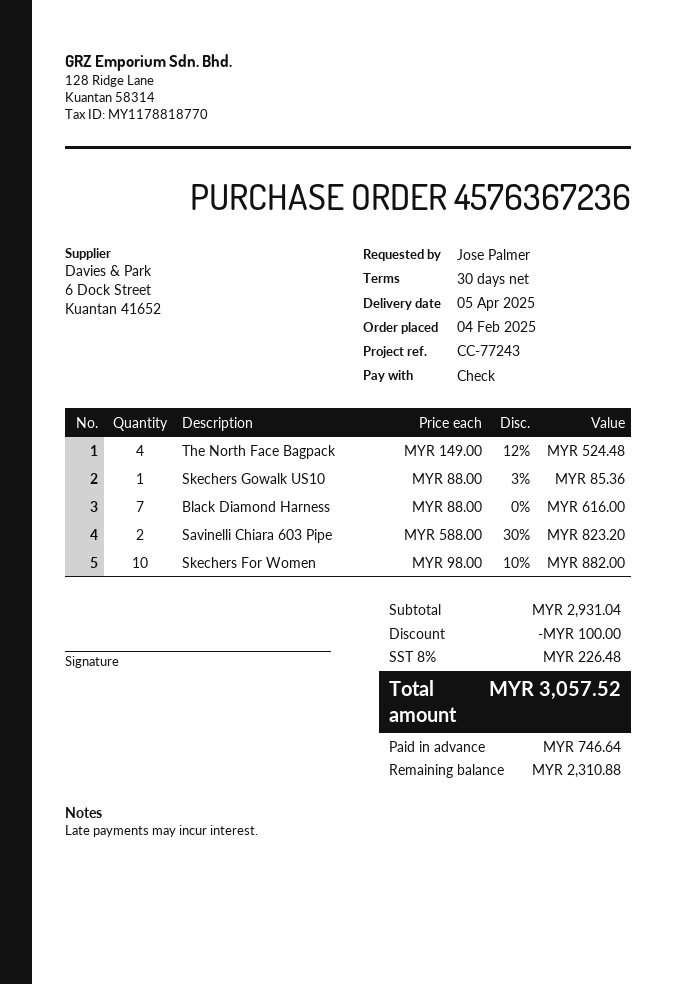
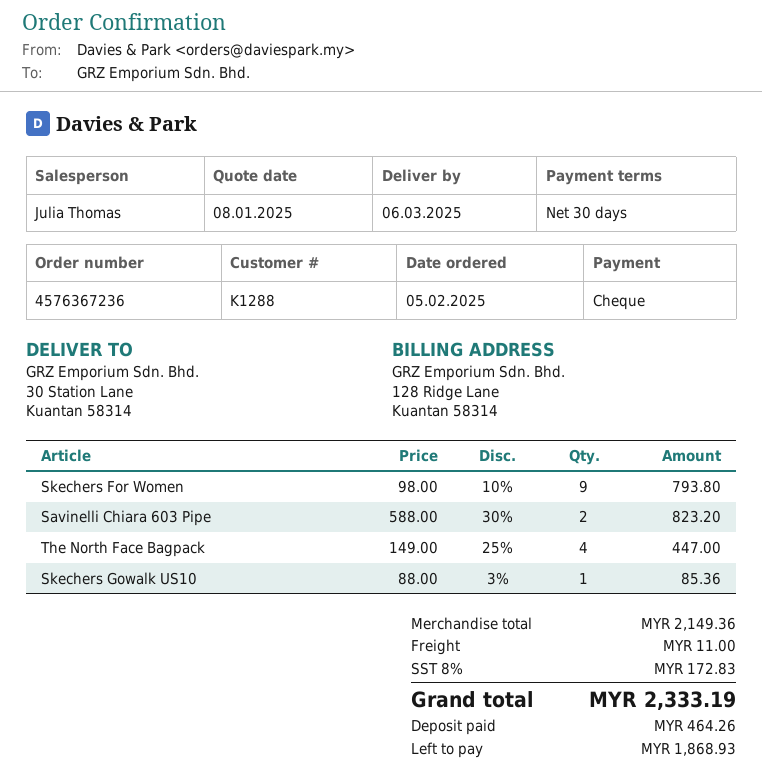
order date: 2025-02-04 -> 2025-02-05
delivery date: 2025-04-05 -> 2025-03-06
The North Face Bagpack: 4 x 149.00 - 12% = 524.48 -> 4 x 149.00 - 25% = 447.00
Black Diamond Harness: 7 x 88.00 = 616.00 -> none
Skechers For Women: 10 x 98.00 - 10% = 882.00 -> 9 x 98.00 - 10% = 793.80
subtotal: 2931.04 -> 2149.36
discount: 100.00 -> none
shipping: none -> 11.00
tax: 8% = 226.48 -> 8% = 172.83
total: 3057.52 -> 2333.19
deposit: 746.64 -> 464.26
balance: 2310.88 -> 1868.93

